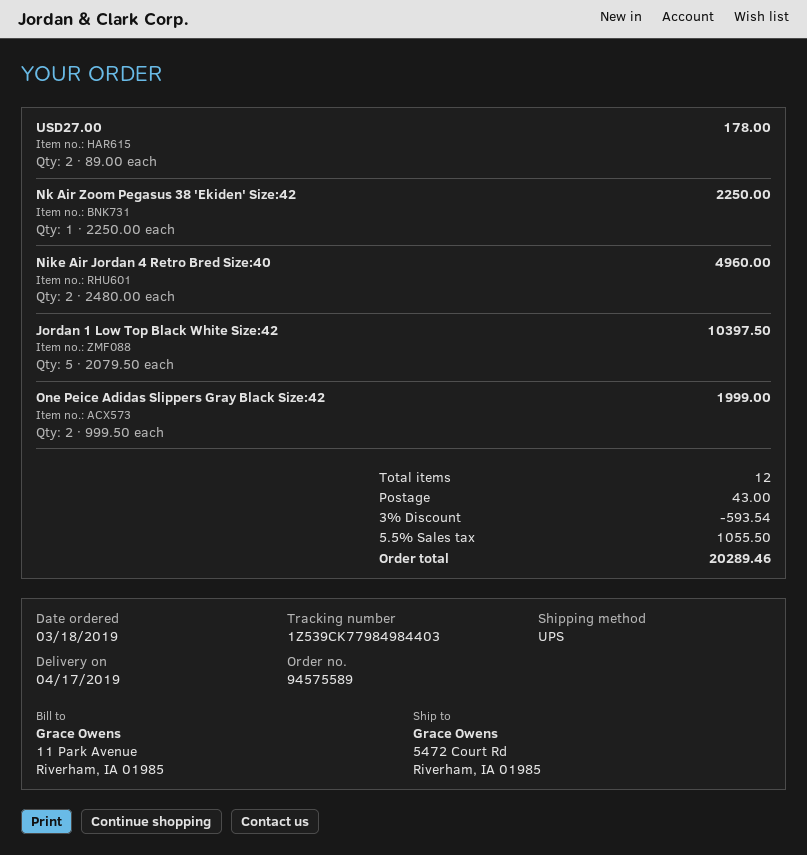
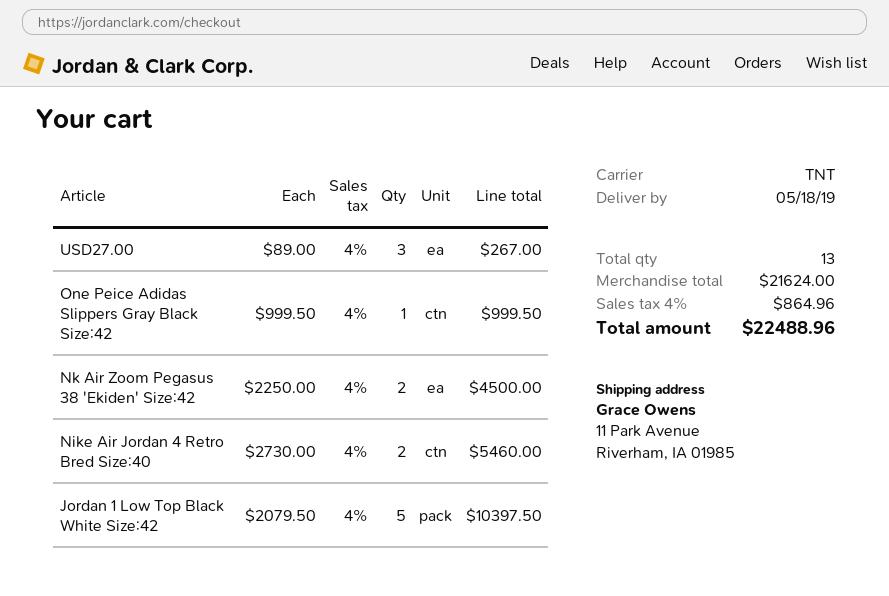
delivery date: 2019-04-17 -> 2019-05-18
shipping method: UPS -> TNT
ship to: 5472 Court Rd, Riverham, IA 01985 -> 11 Park Avenue, Riverham, IA 01985
USD27.00: 2 x 89.00 = 178.00 -> 3 x 89.00 = 267.00
Nk Air Zoom Pegasus 38 'Ekiden' Size:42: 1 x 2250.00 = 2250.00 -> 2 x 2250.00 = 4500.00
Nike Air Jordan 4 Retro Bred Size:40: 2 x 2480.00 = 4960.00 -> 2 x 2730.00 = 5460.00
One Peice Adidas Slippers Gray Black Size:42: 2 x 999.50 = 1999.00 -> 1 x 999.50 = 999.50
total quantity: 12 -> 13
discount: 3% = 593.54 -> none
shipping: 43.00 -> none
tax: 5.5% = 1055.50 -> 4% = 864.96
total: 20289.46 -> 22488.96

